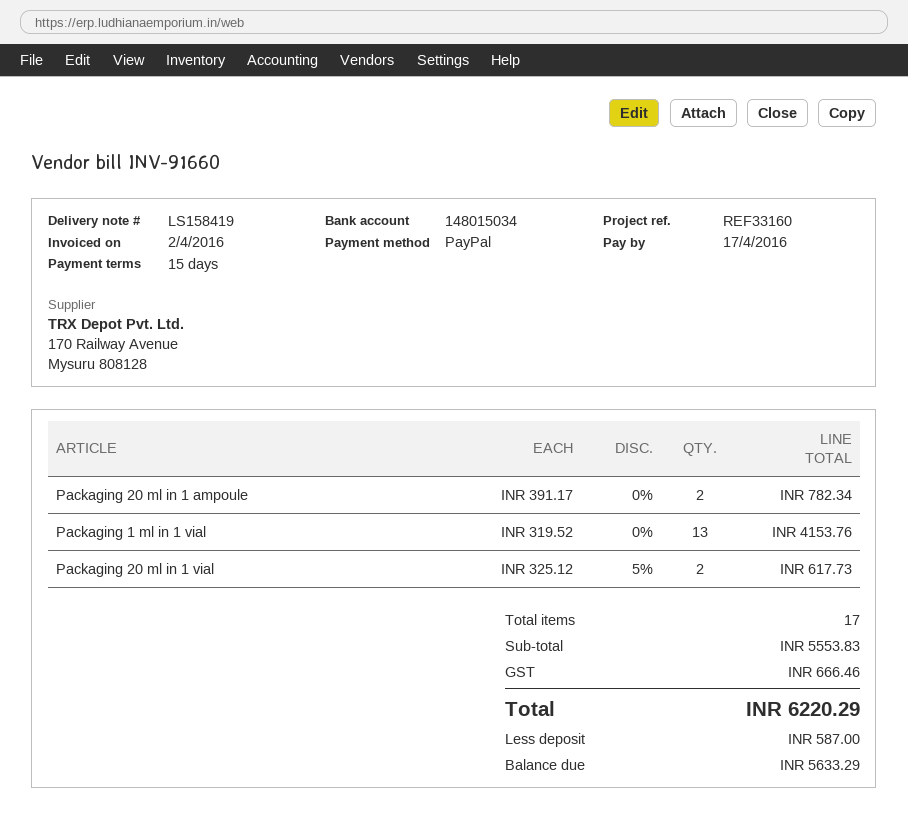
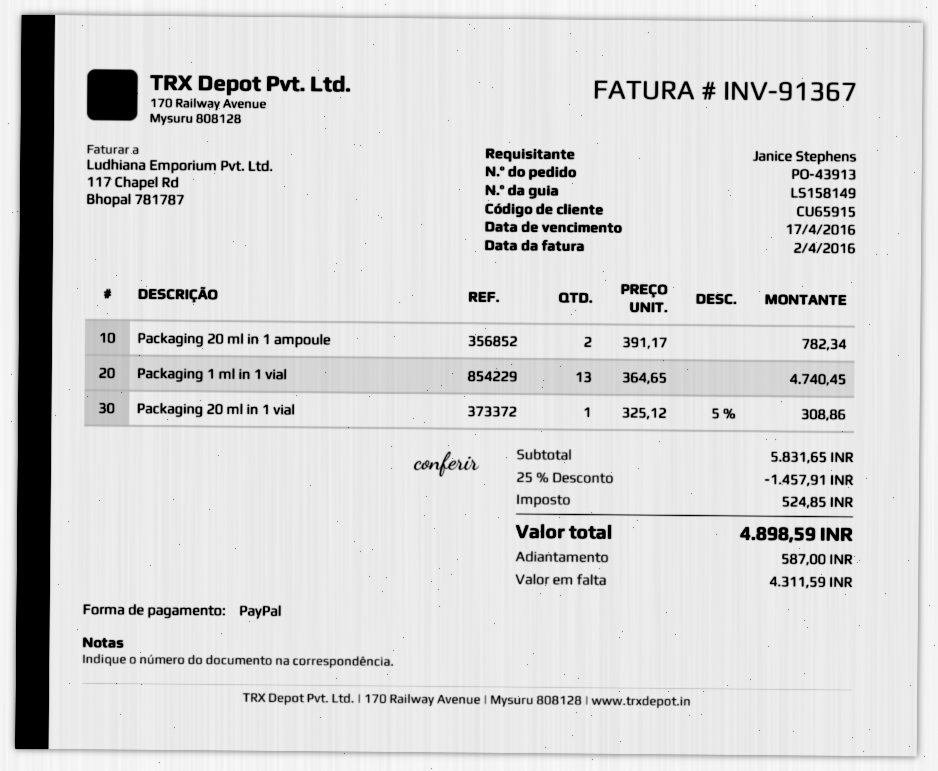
delivery note number: LS158419 -> LS158149
invoice number: INV-91660 -> INV-91367
Packaging 1 ml in 1 vial: 13 x 319.52 = 4153.76 -> 13 x 364.65 = 4740.45
Packaging 20 ml in 1 vial: 2 x 325.12 - 5% = 617.73 -> 1 x 325.12 - 5% = 308.86
subtotal: 5553.83 -> 5831.65
discount: none -> 25% = 1457.91
tax: 666.46 -> 524.85
total: 6220.29 -> 4898.59
balance: 5633.29 -> 4311.59

